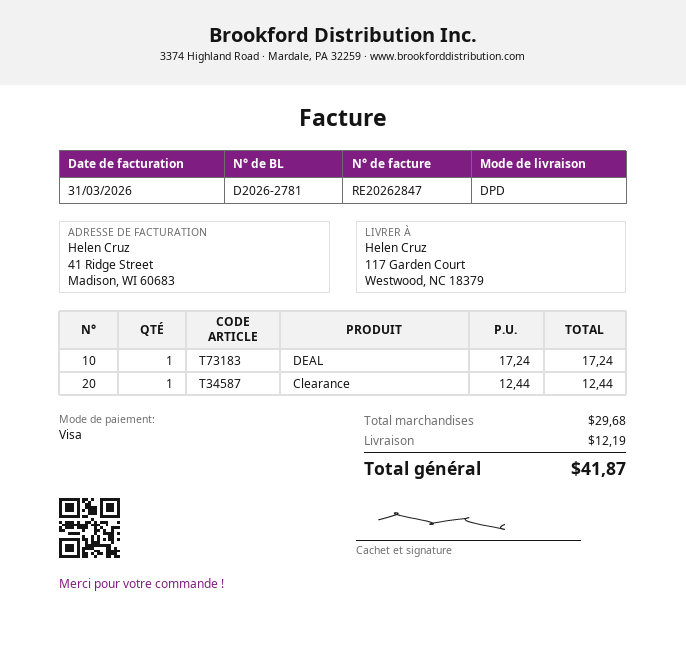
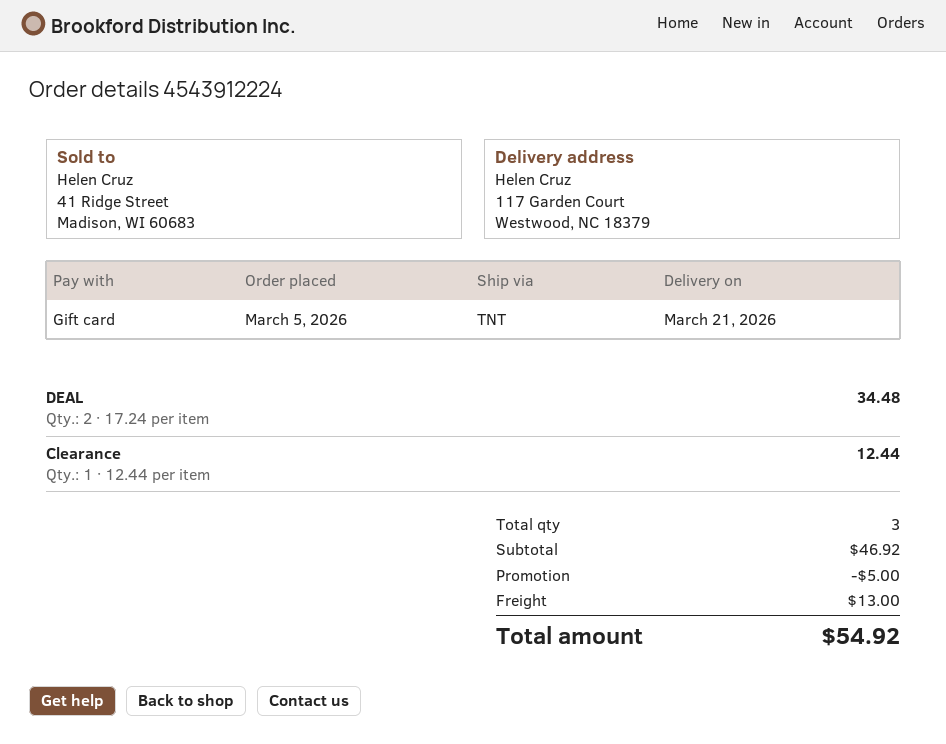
payment method: Visa -> gift card
shipping method: DPD -> TNT
DEAL: 1 x 17.24 = 17.24 -> 2 x 17.24 = 34.48
subtotal: 29.68 -> 46.92
discount: none -> 5.00
shipping: 12.19 -> 13.00
total: 41.87 -> 54.92

